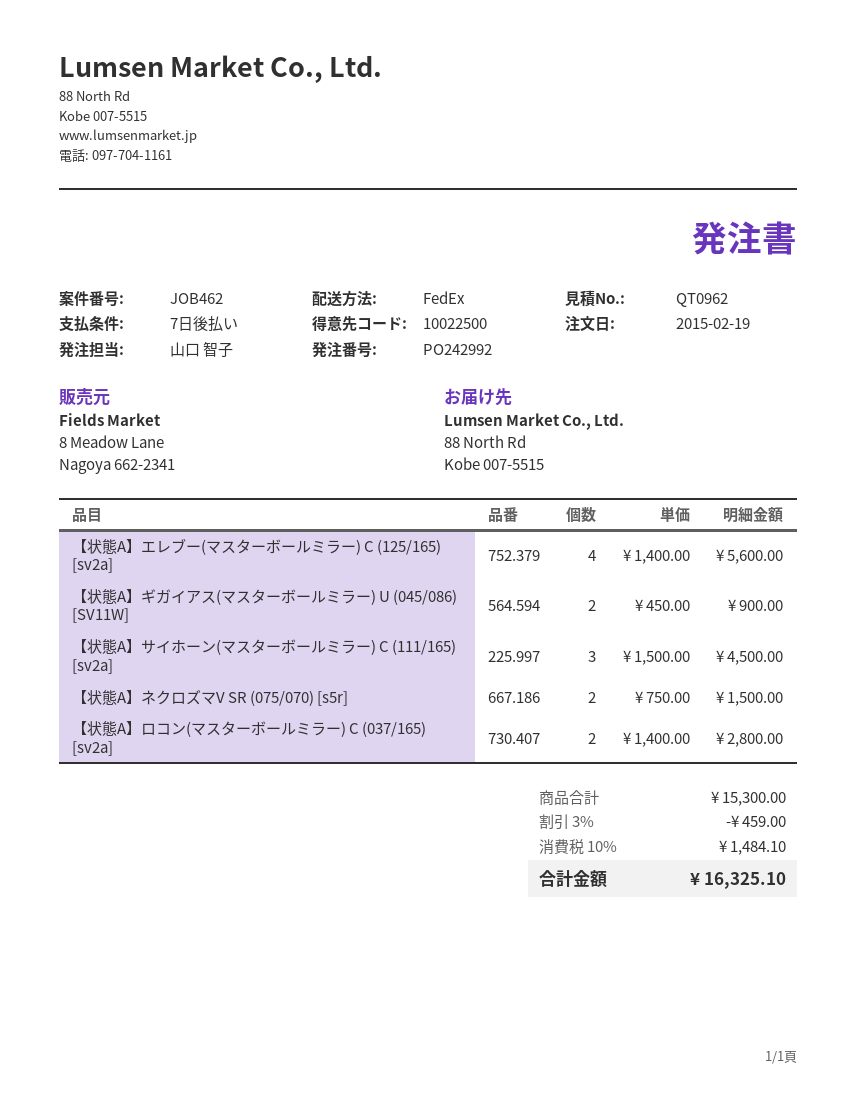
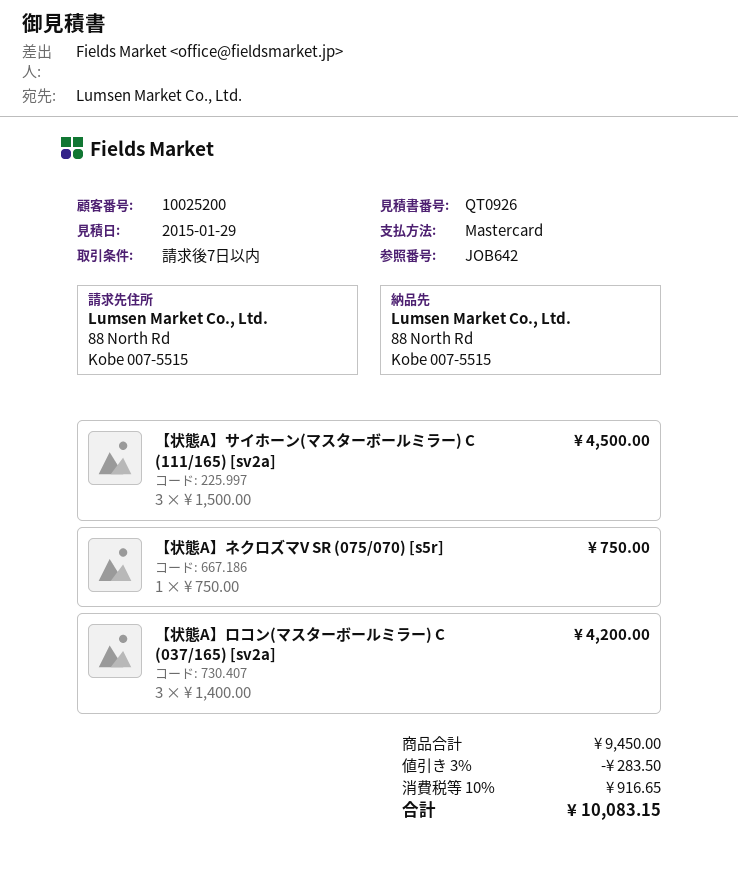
quote number: QT0962 -> QT0926
customer number: 10022500 -> 10025200
reference: JOB462 -> JOB642
【状態A】エレブー(マスターボールミラー) C (125/165) [sv2a]: 4 x 1400.00 = 5600.00 -> none
【状態A】ギガイアス(マスターボールミラー) U (045/086) [SV11W]: 2 x 450.00 = 900.00 -> none
【状態A】ネクロズマV SR (075/070) [s5r]: 2 x 750.00 = 1500.00 -> 1 x 750.00 = 750.00
【状態A】ロコン(マスターボールミラー) C (037/165) [sv2a]: 2 x 1400.00 = 2800.00 -> 3 x 1400.00 = 4200.00
subtotal: 15300.00 -> 9450.00
discount: 3% = 459.00 -> 3% = 283.50
tax: 10% = 1484.10 -> 10% = 916.65
total: 16325.10 -> 10083.15

